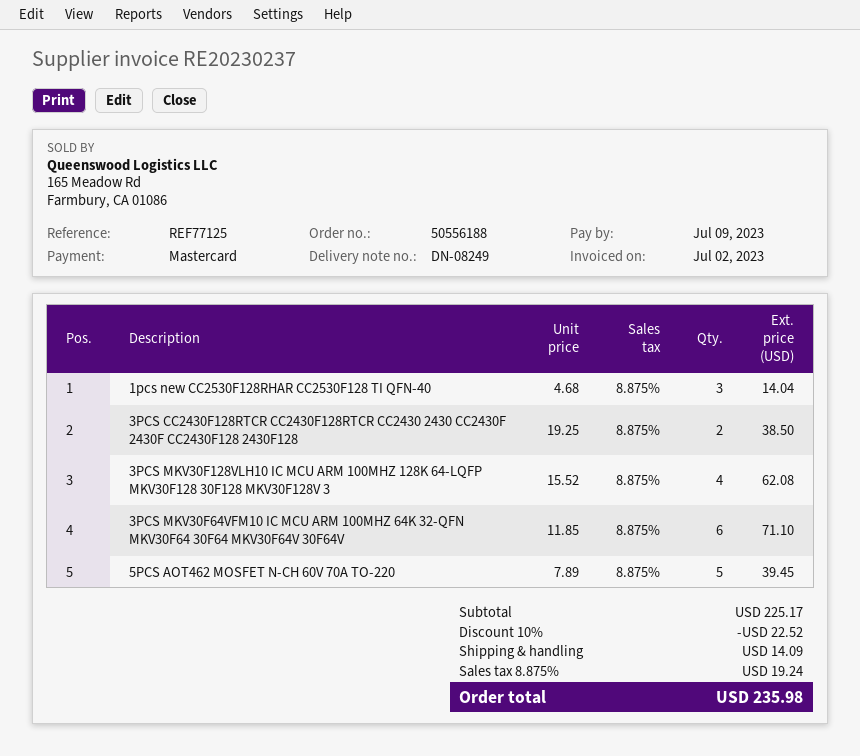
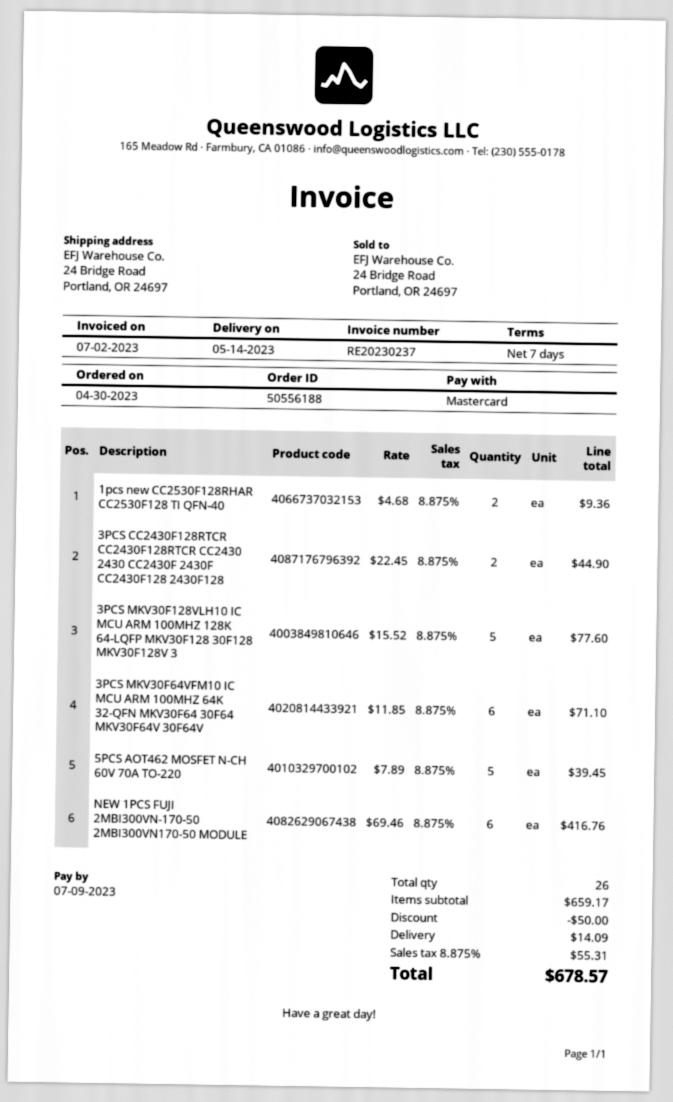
1pcs new CC2530F128RHAR CC2530F128 TI QFN-40: 3 x 4.68 = 14.04 -> 2 x 4.68 = 9.36
3PCS CC2430F128RTCR CC2430F128RTCR CC2430 2430 CC2430F 2430F CC2430F128 2430F128: 2 x 19.25 = 38.50 -> 2 x 22.45 = 44.90
3PCS MKV30F128VLH10 IC MCU ARM 100MHZ 128K 64-LQFP MKV30F128 30F128 MKV30F128V 3: 4 x 15.52 = 62.08 -> 5 x 15.52 = 77.60
NEW 1PCS FUJI 2MBI300VN-170-50 2MBI300VN170-50 MODULE: none -> 6 x 69.46 = 416.76
subtotal: 225.17 -> 659.17
discount: 22.52 -> 50.00
tax: 8.875% = 19.24 -> 8.875% = 55.31
total: 235.98 -> 678.57

